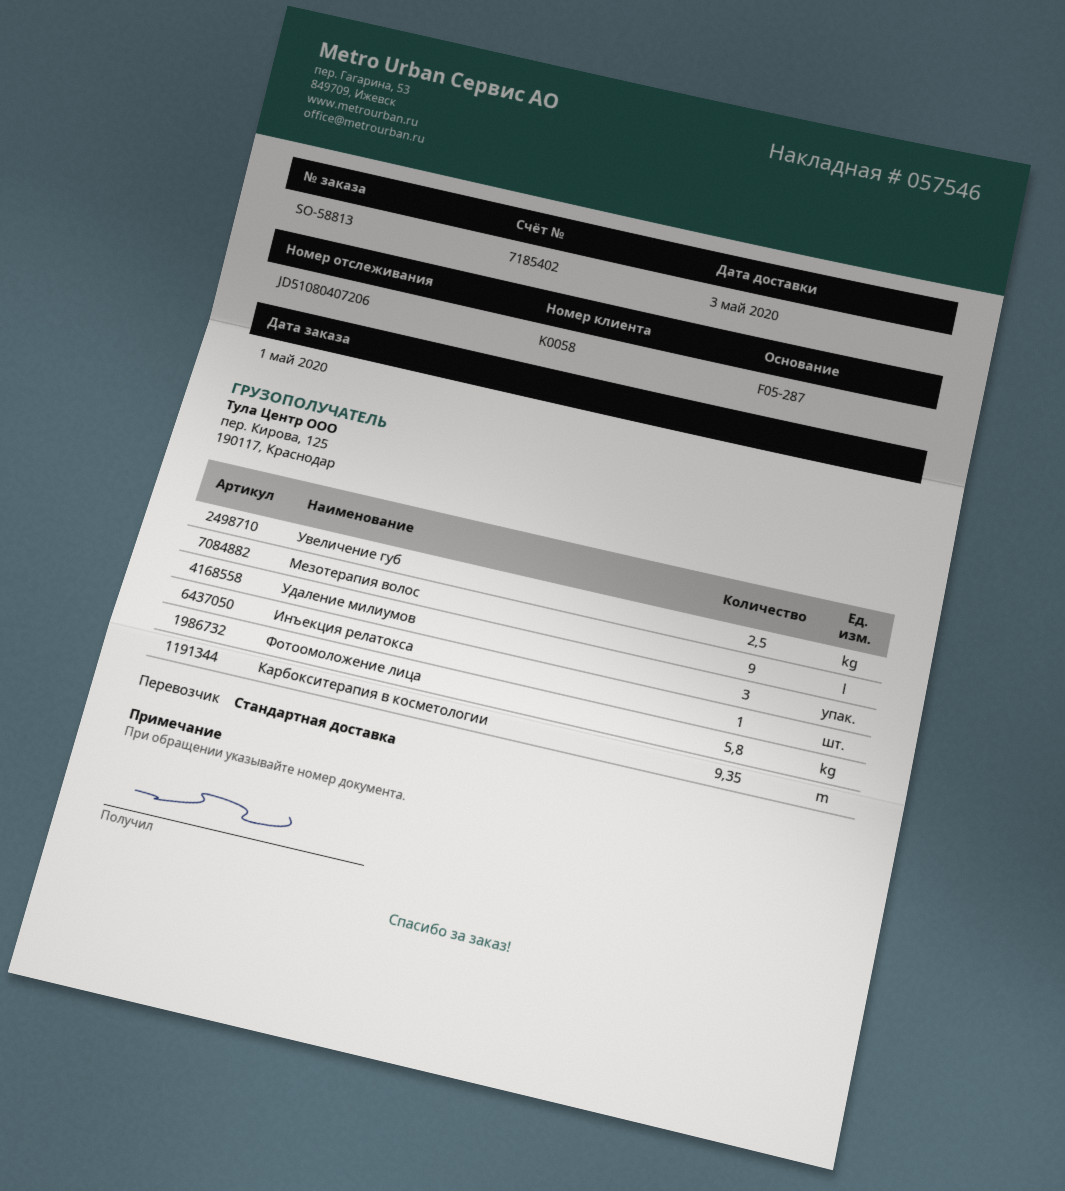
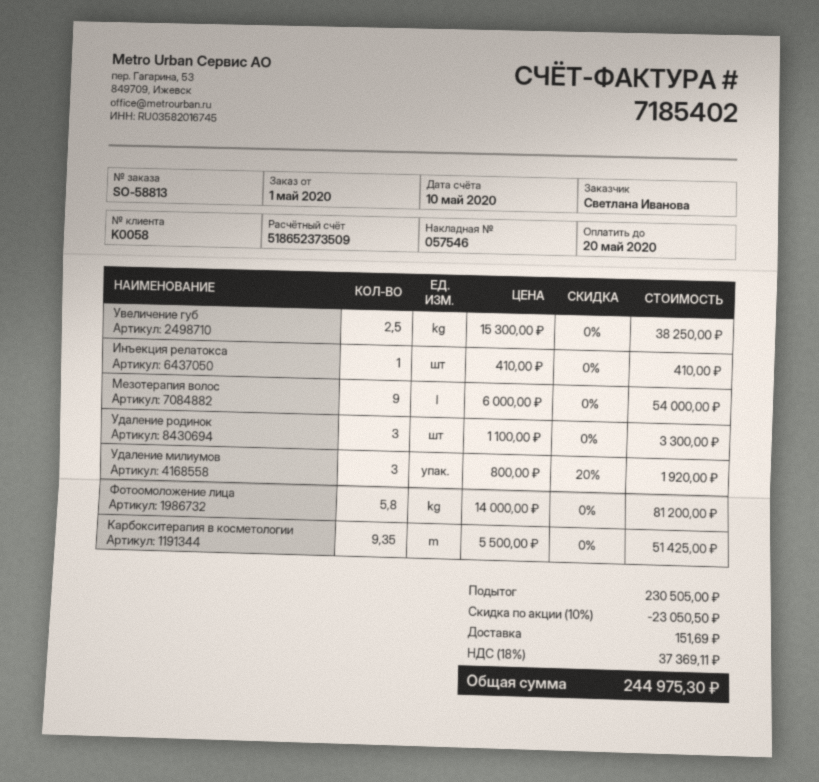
Удаление родинок: none -> 3

